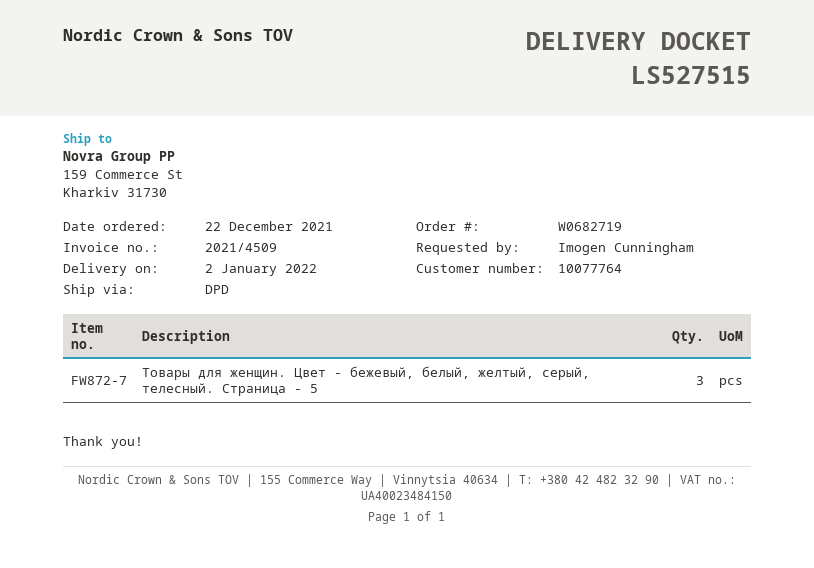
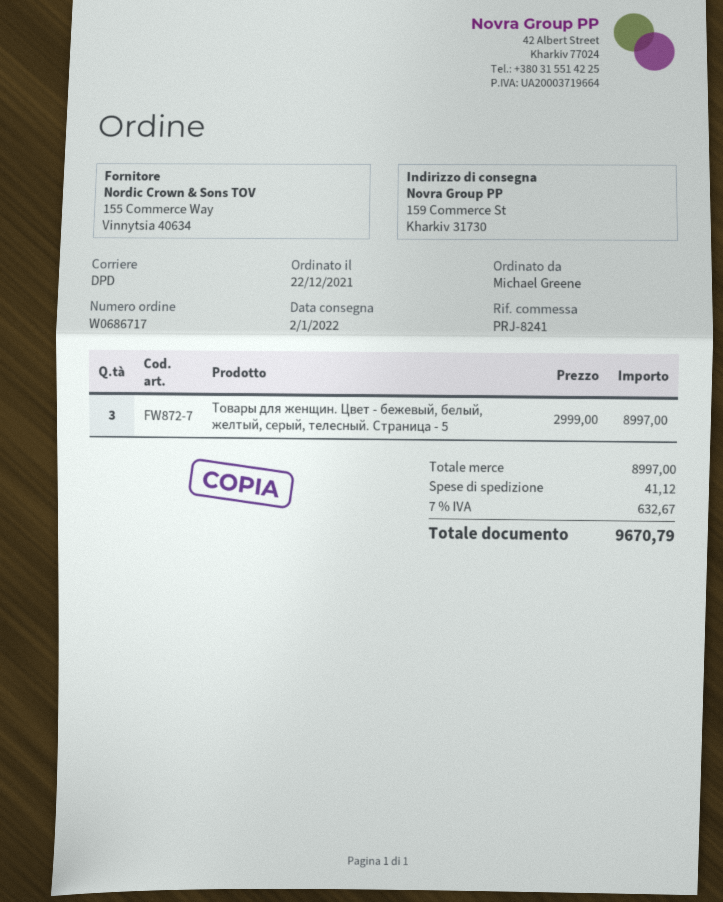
order number: W0682719 -> W0686717
ordered by: Imogen Cunningham -> Michael Greene

